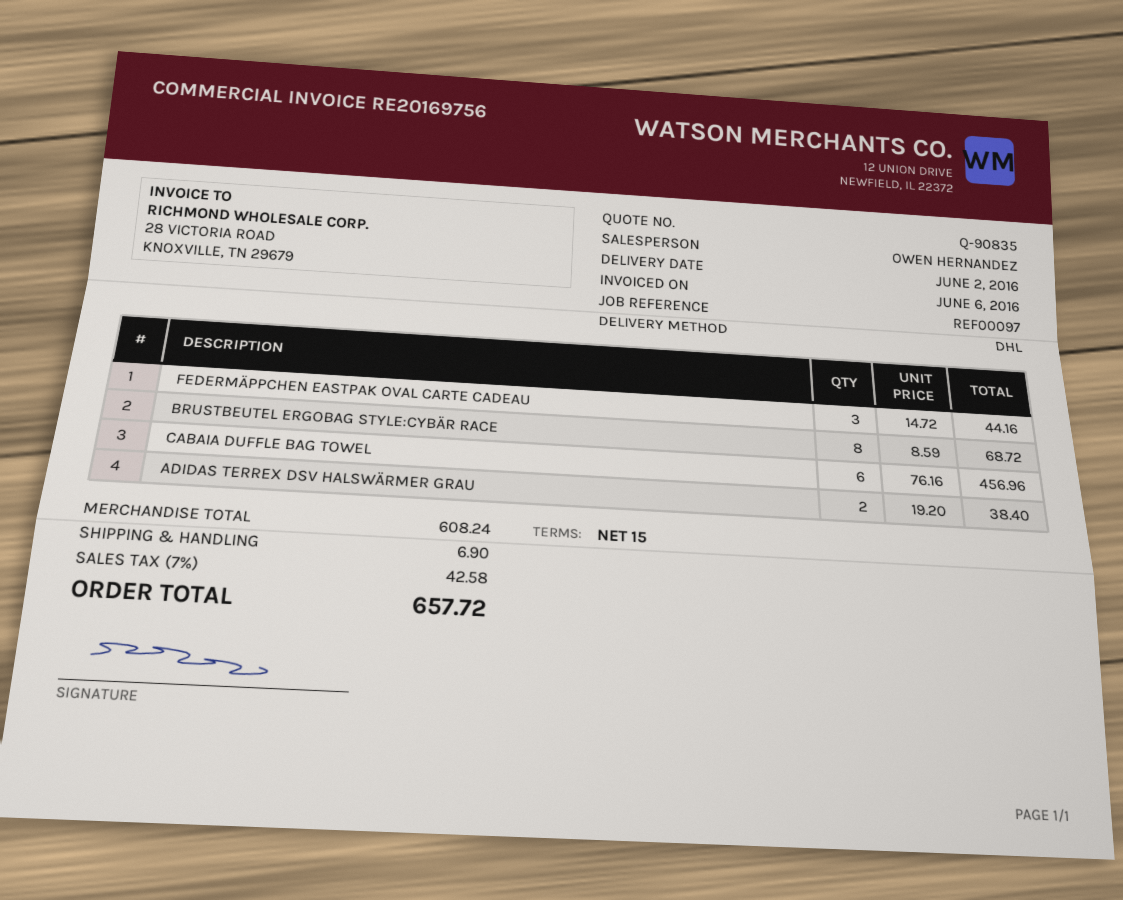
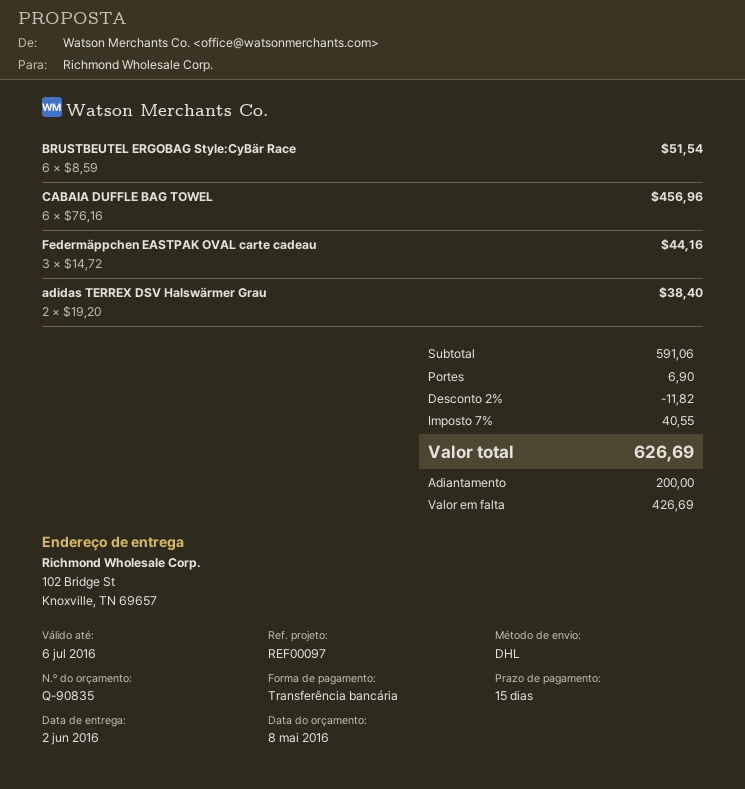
BRUSTBEUTEL ERGOBAG STYLE:CYBÄR RACE: 8 x 8.59 = 68.72 -> 6 x 8.59 = 51.54
subtotal: 608.24 -> 591.06
discount: none -> 2% = 11.82
tax: 7% = 42.58 -> 7% = 40.55
total: 657.72 -> 626.69

